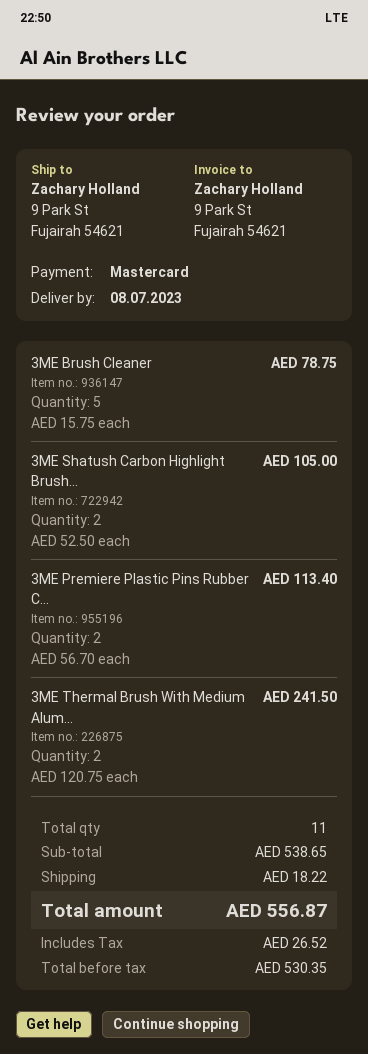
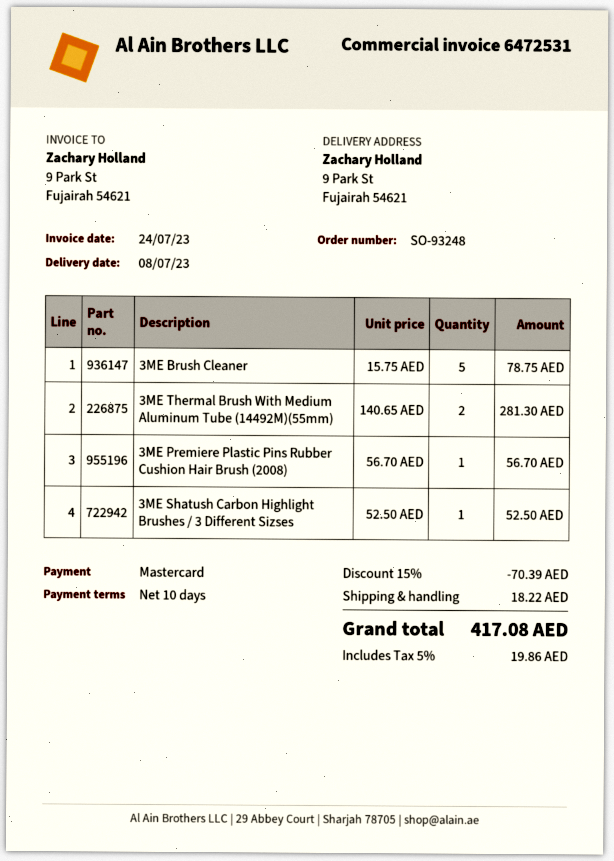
3ME Shatush Carbon Highlight Brush...: 2 x 52.50 = 105.00 -> 1 x 52.50 = 52.50
3ME Premiere Plastic Pins Rubber C...: 2 x 56.70 = 113.40 -> 1 x 56.70 = 56.70
3ME Thermal Brush With Medium Alum...: 2 x 120.75 = 241.50 -> 2 x 140.65 = 281.30
discount: none -> 15% = 70.39
tax: 26.52 -> 19.86
total: 556.87 -> 417.08

